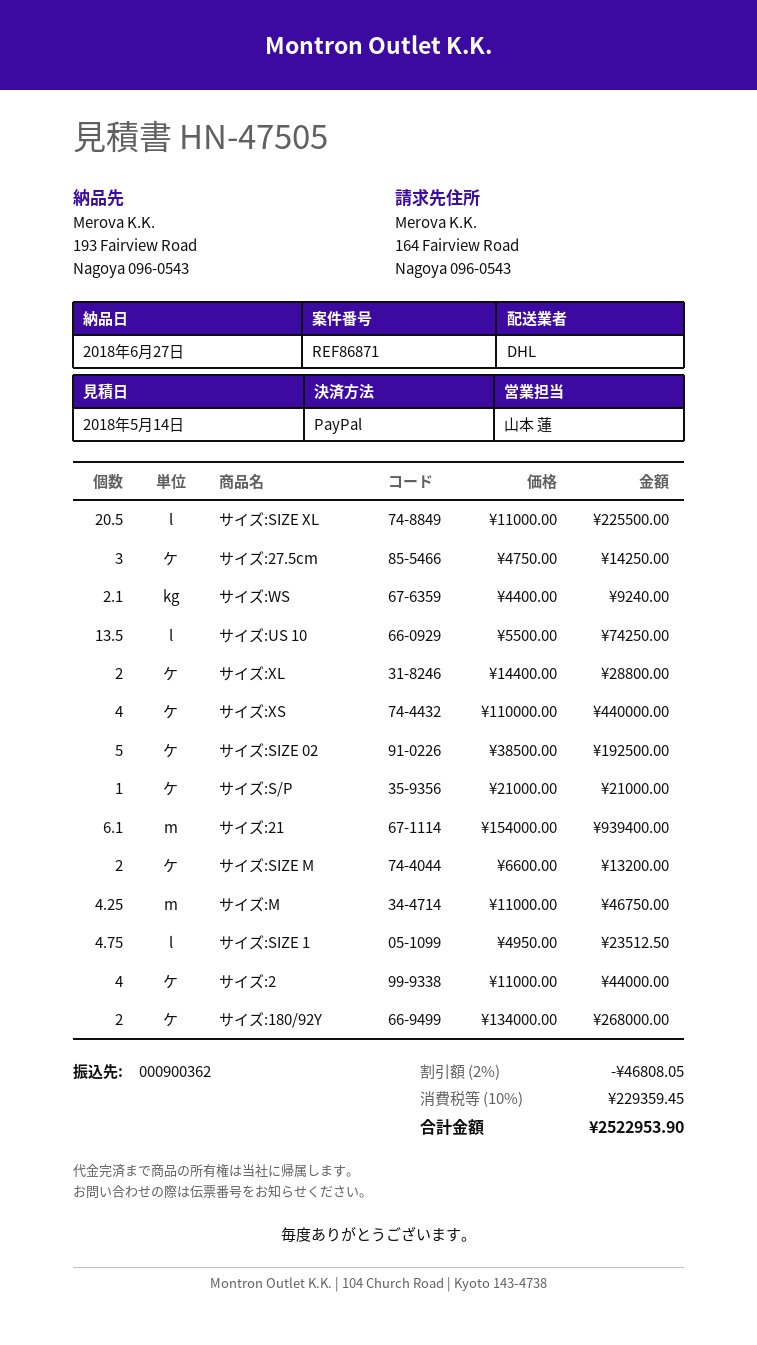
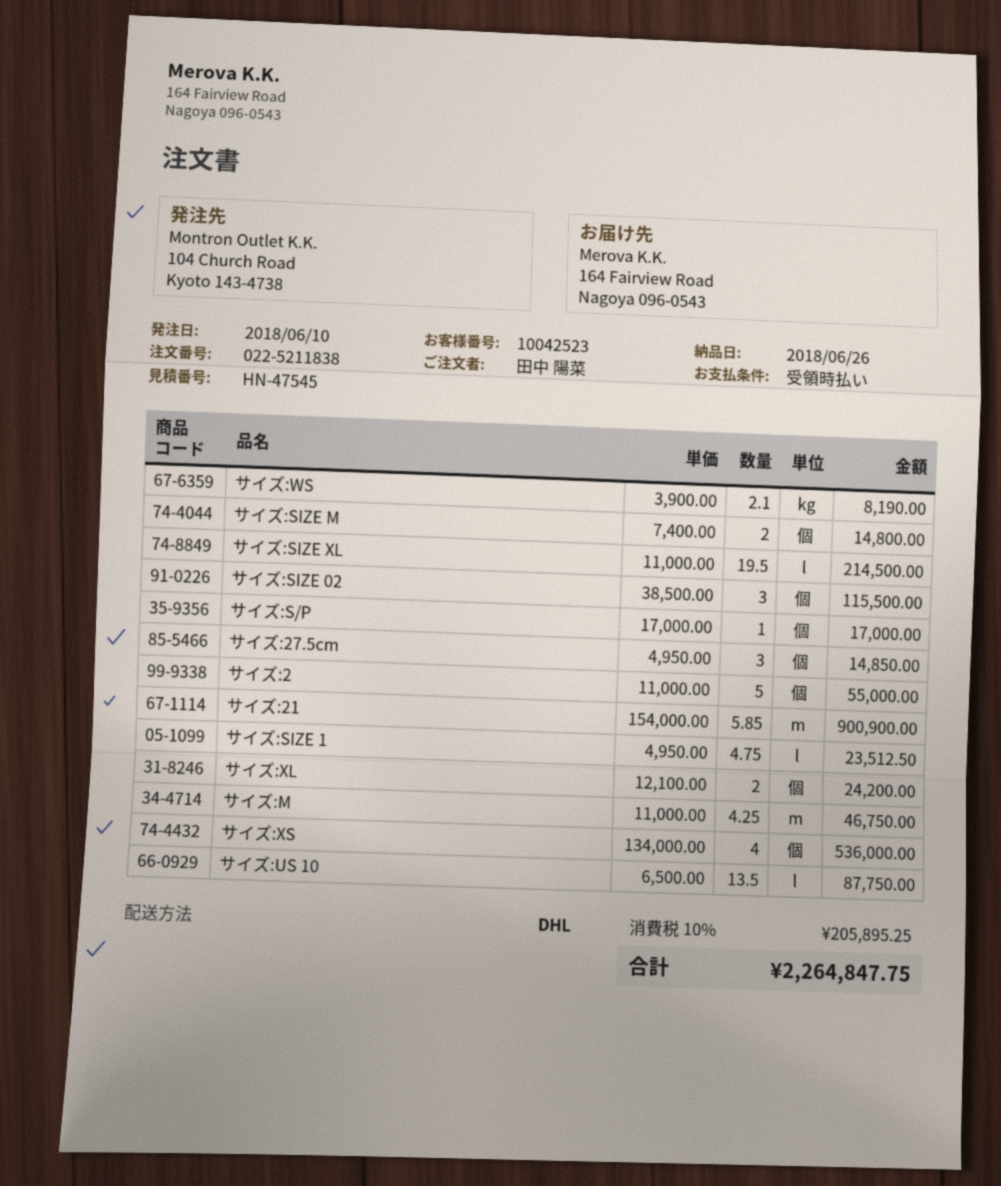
quote number: HN-47505 -> HN-47545
delivery date: 2018-06-27 -> 2018-06-26
ship to: 193 Fairview Road, Nagoya 096-0543 -> 164 Fairview Road, Nagoya 096-0543
サイズ:SIZE XL: 20.5 x 11000.00 = 225500.00 -> 19.5 x 11000.00 = 214500.00
サイズ:27.5cm: 3 x 4750.00 = 14250.00 -> 3 x 4950.00 = 14850.00
サイズ:WS: 2.1 x 4400.00 = 9240.00 -> 2.1 x 3900.00 = 8190.00
サイズ:US 10: 13.5 x 5500.00 = 74250.00 -> 13.5 x 6500.00 = 87750.00
サイズ:XL: 2 x 14400.00 = 28800.00 -> 2 x 12100.00 = 24200.00
サイズ:XS: 4 x 110000.00 = 440000.00 -> 4 x 134000.00 = 536000.00
サイズ:SIZE 02: 5 x 38500.00 = 192500.00 -> 3 x 38500.00 = 115500.00
サイズ:S/P: 1 x 21000.00 = 21000.00 -> 1 x 17000.00 = 17000.00
サイズ:21: 6.1 x 154000.00 = 939400.00 -> 5.85 x 154000.00 = 900900.00
サイズ:SIZE M: 2 x 6600.00 = 13200.00 -> 2 x 7400.00 = 14800.00
サイズ:2: 4 x 11000.00 = 44000.00 -> 5 x 11000.00 = 55000.00
サイズ:180/92Y: 2 x 134000.00 = 268000.00 -> none
discount: 2% = 46808.05 -> none
tax: 10% = 229359.45 -> 10% = 205895.25
total: 2522953.90 -> 2264847.75

